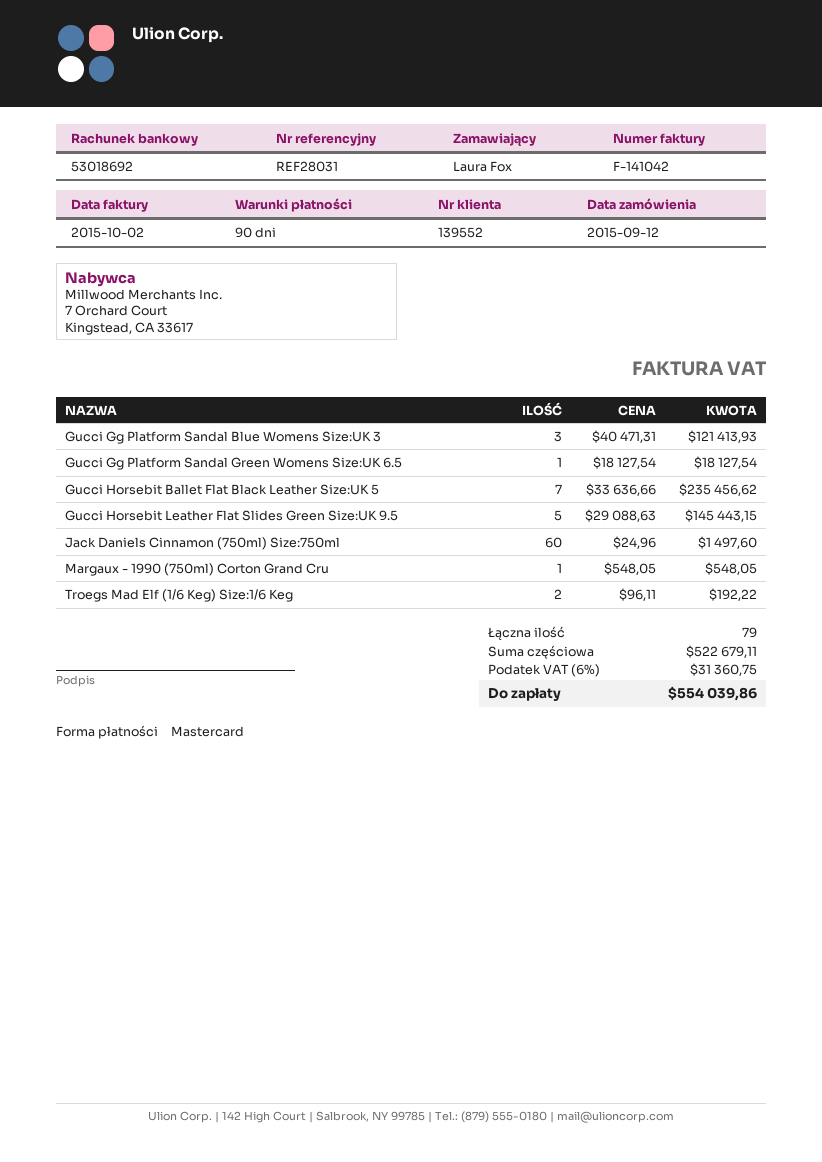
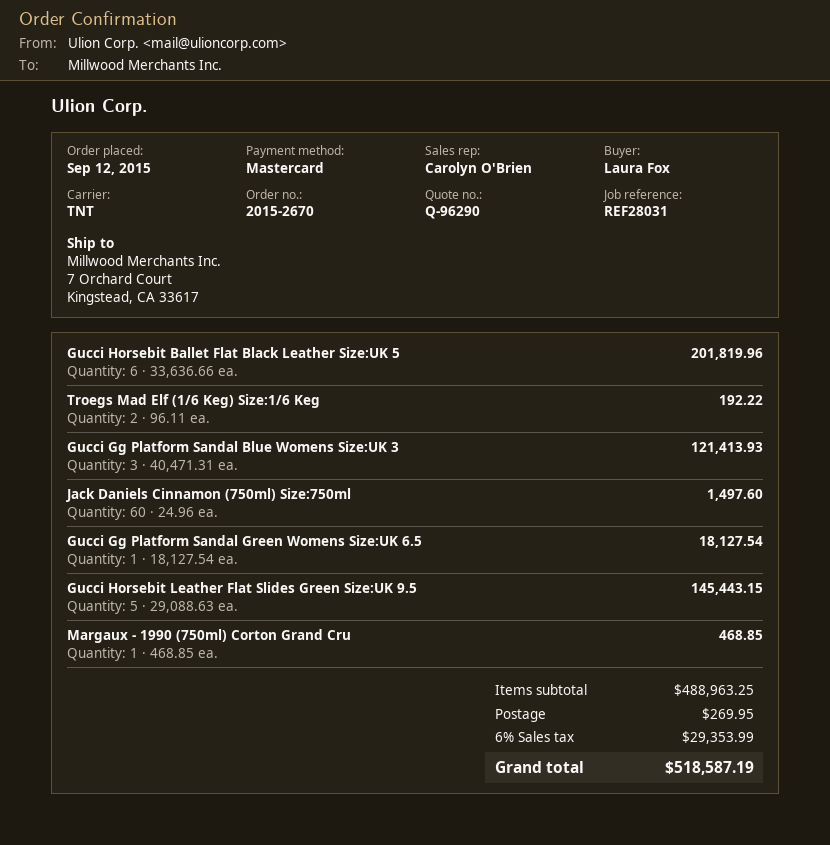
Gucci Horsebit Ballet Flat Black Leather Size:UK 5: 7 x 33636.66 = 235456.62 -> 6 x 33636.66 = 201819.96
Margaux - 1990 (750ml) Corton Grand Cru: 1 x 548.05 = 548.05 -> 1 x 468.85 = 468.85
subtotal: 522679.11 -> 488963.25
shipping: none -> 269.95
tax: 6% = 31360.75 -> 6% = 29353.99
total: 554039.86 -> 518587.19

